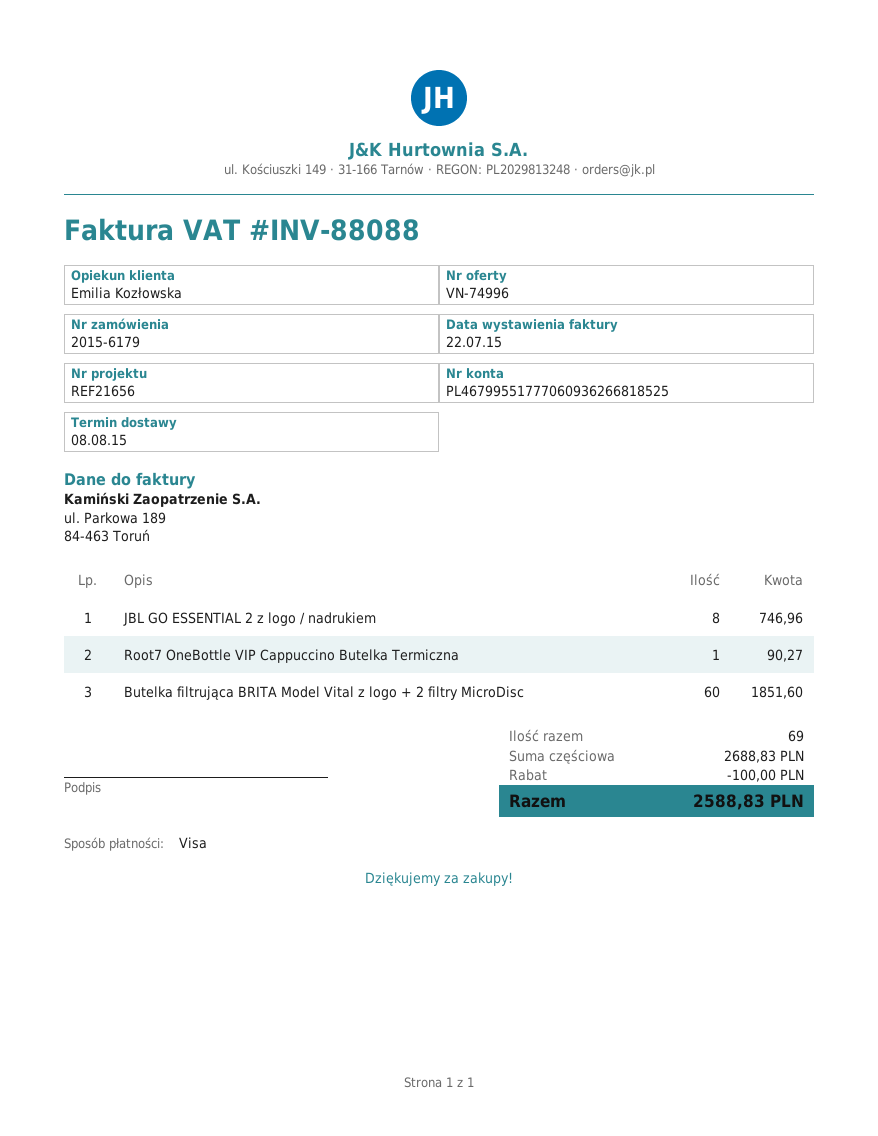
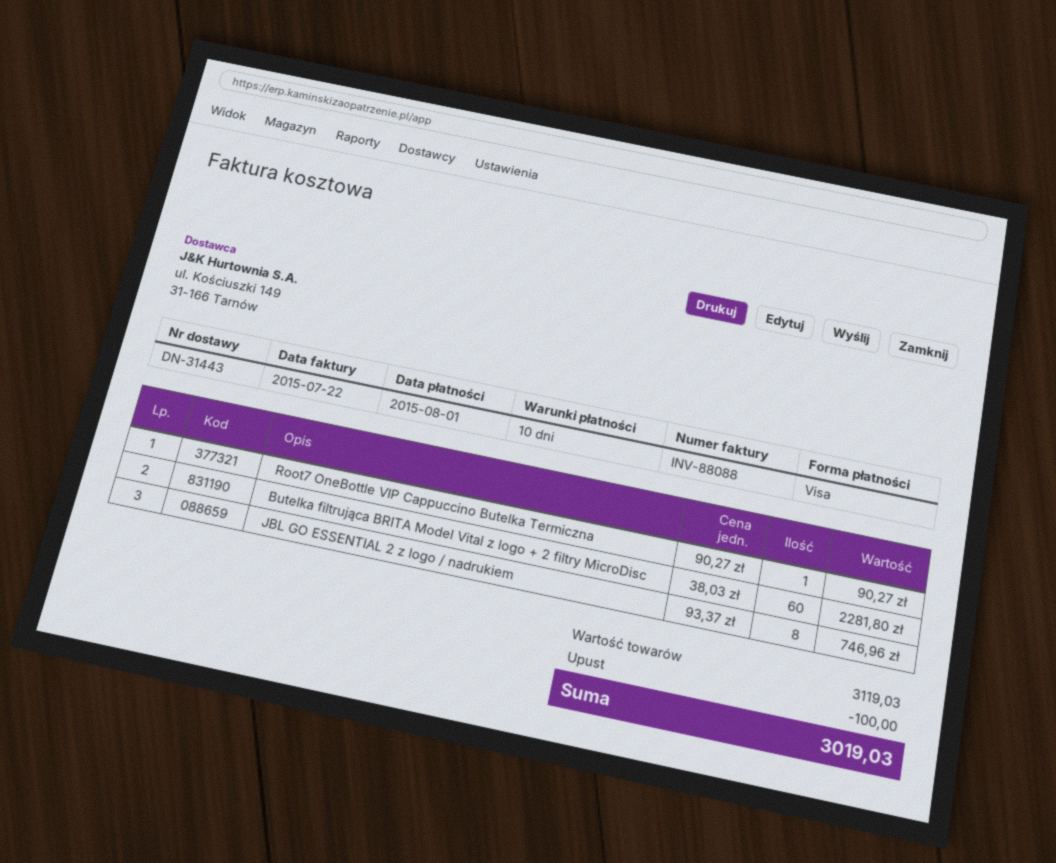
Butelka filtrująca BRITA Model Vital z logo + 2 filtry MicroDisc: 60 for 1851.60 -> 60 for 2281.80
subtotal: 2688.83 -> 3119.03
total: 2588.83 -> 3019.03

